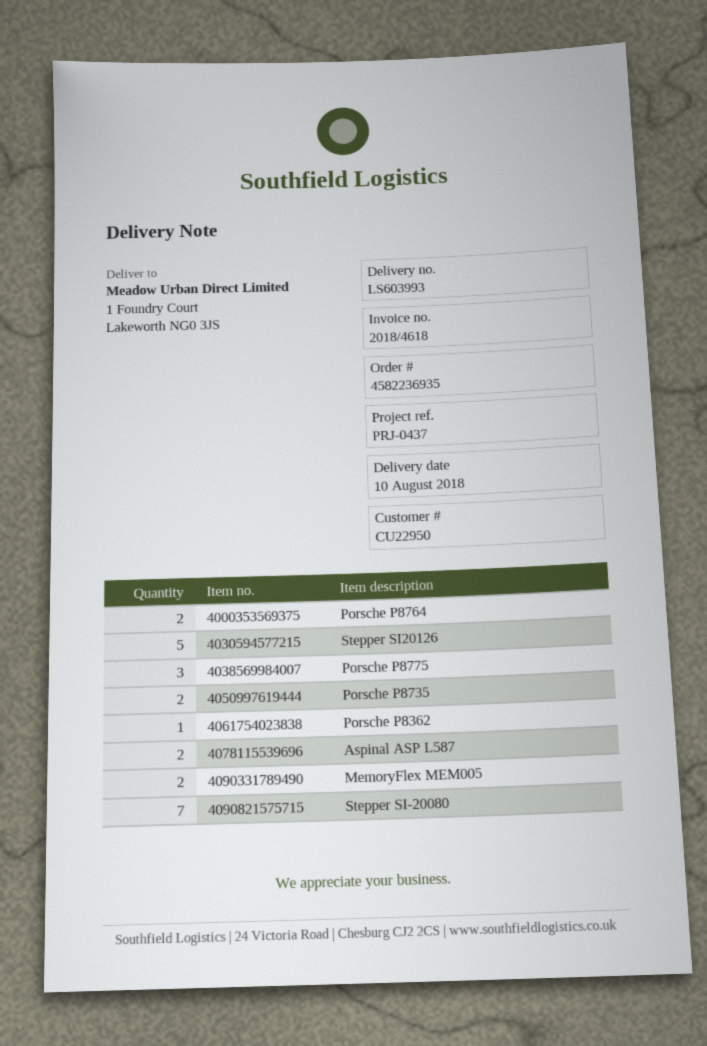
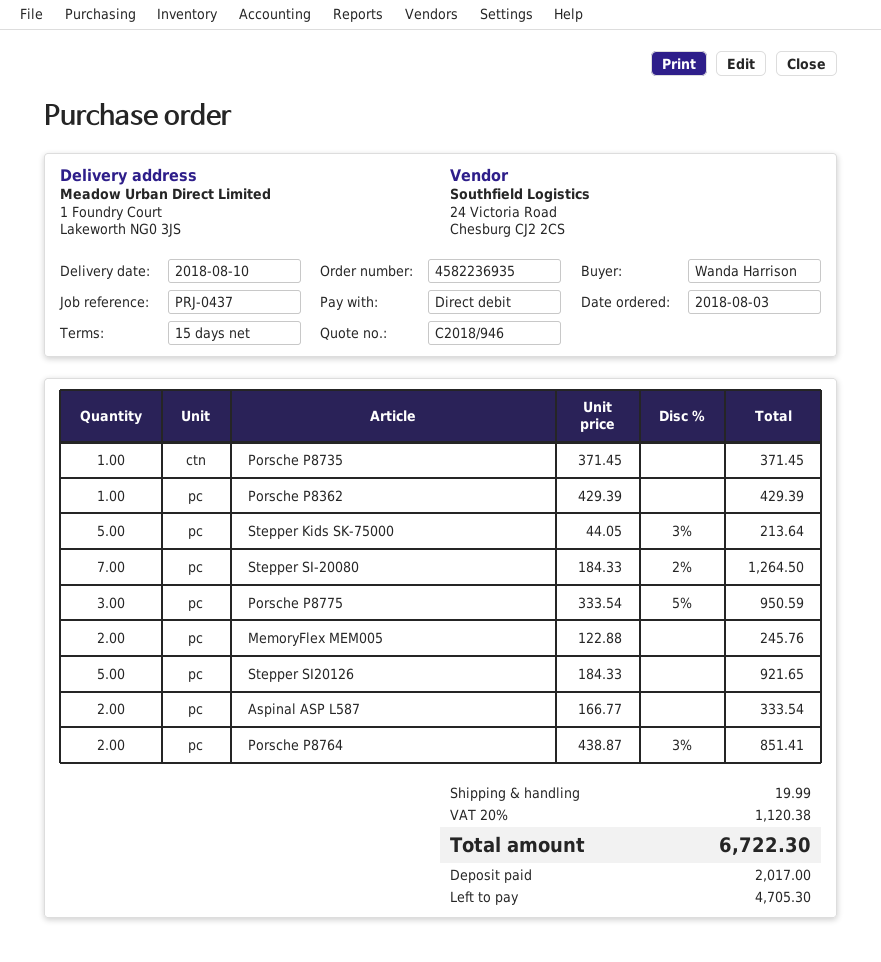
Porsche P8735: 2 -> 1
Stepper Kids SK-75000: none -> 5

